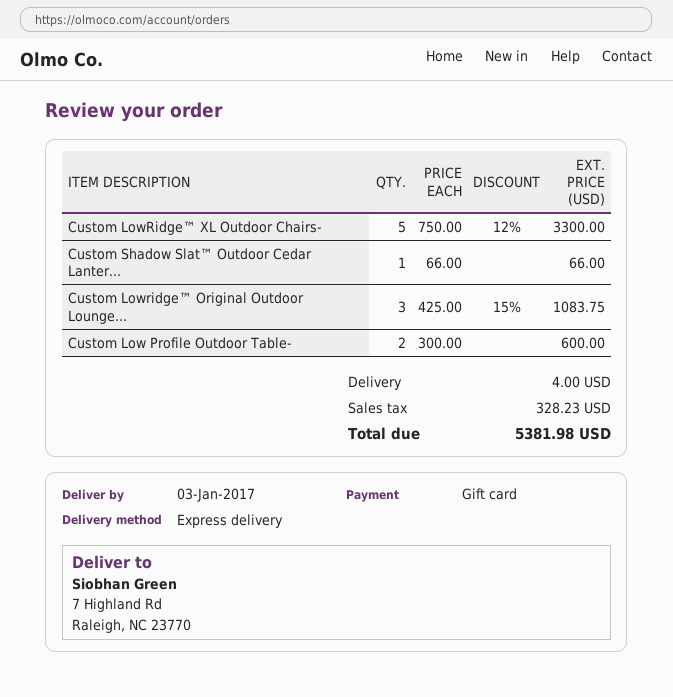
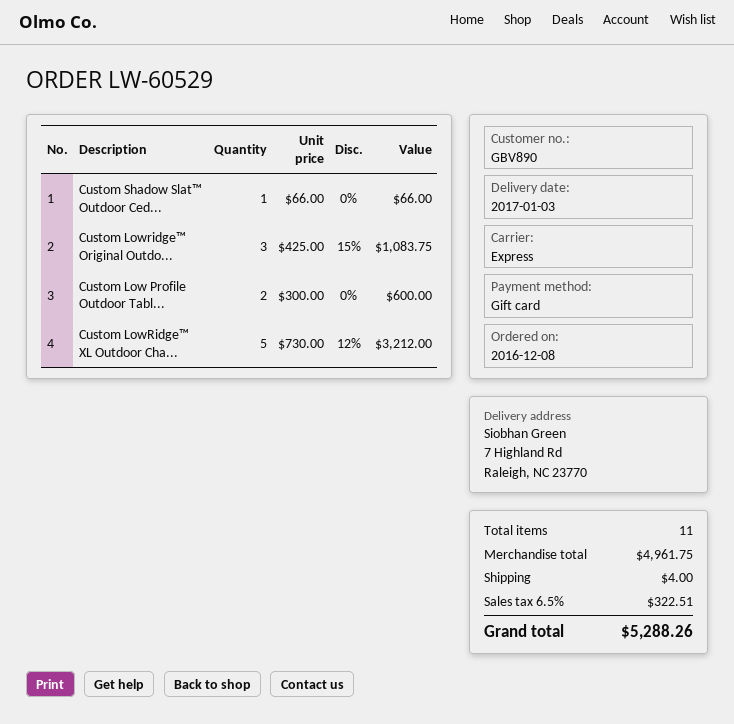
Custom LowRidge™ XL Outdoor Chairs-: 5 x 750.00 - 12% = 3300.00 -> 5 x 730.00 - 12% = 3212.00
tax: 328.23 -> 322.51
total: 5381.98 -> 5288.26

